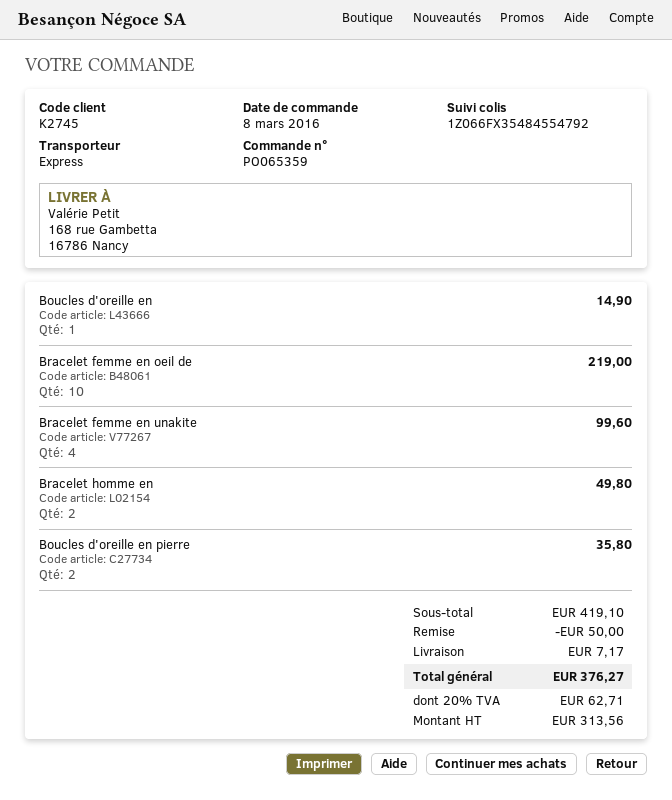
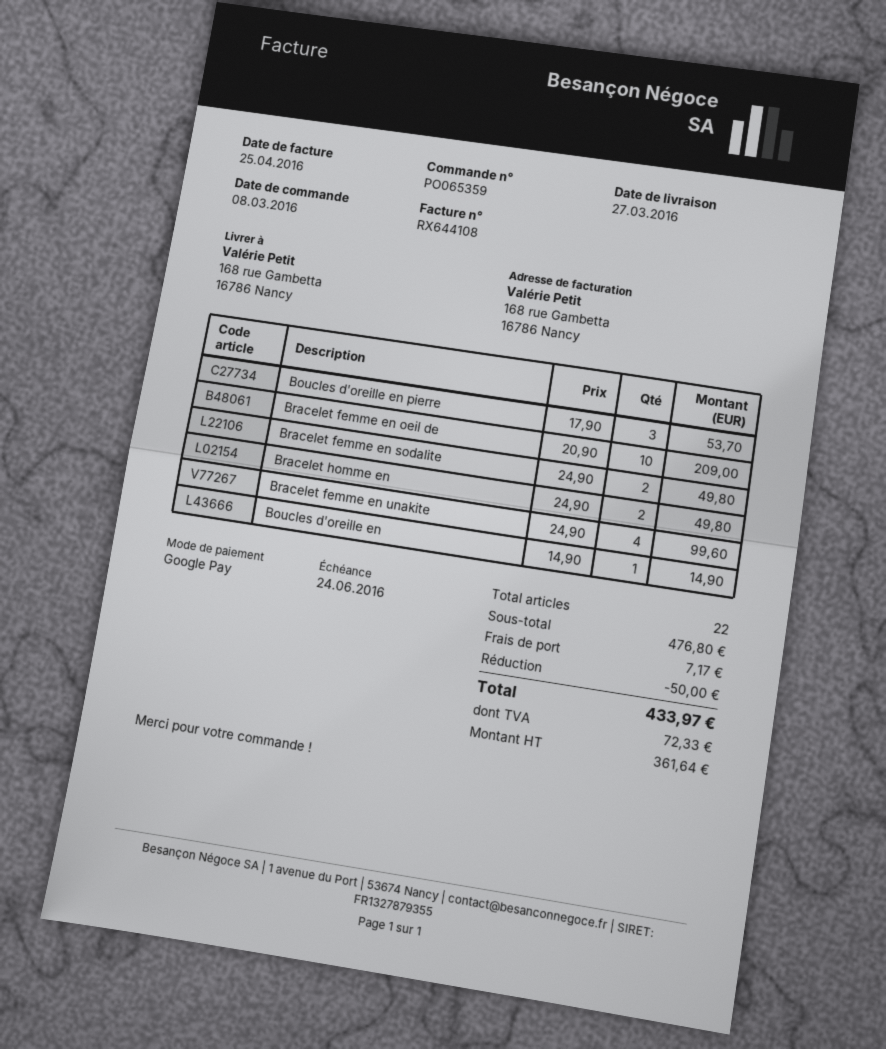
Bracelet femme en oeil de: 10 for 219.00 -> 10 for 209.00
Boucles d'oreille en pierre: 2 for 35.80 -> 3 for 53.70
Bracelet femme en sodalite: none -> 2 for 49.80
subtotal: 419.10 -> 476.80
net: 313.56 -> 361.64
tax: 62.71 -> 72.33
total: 376.27 -> 433.97

